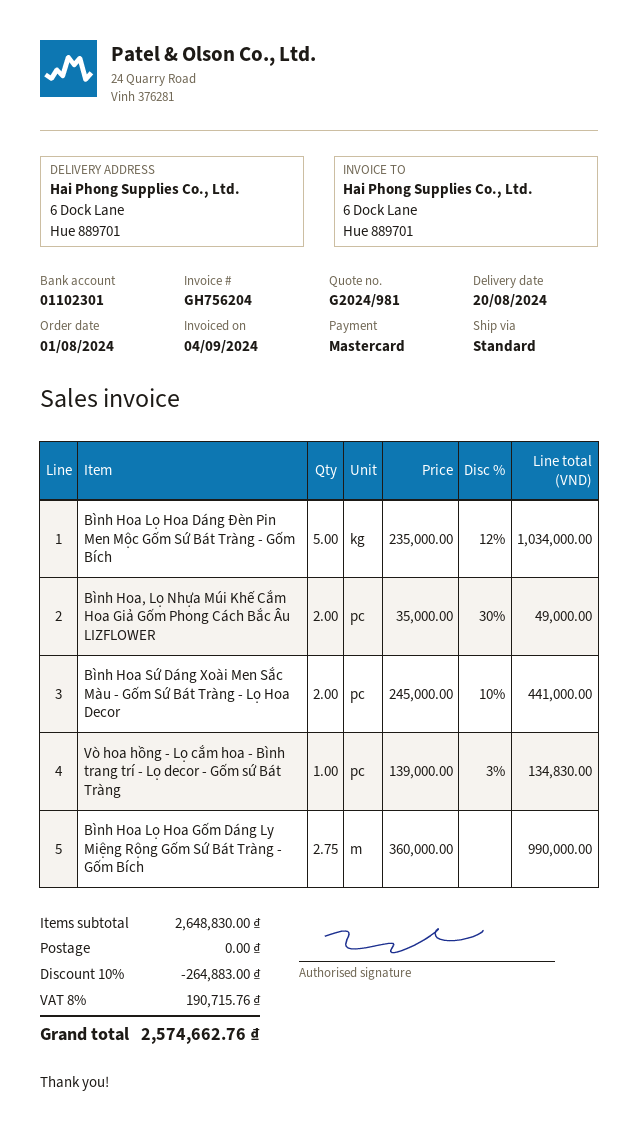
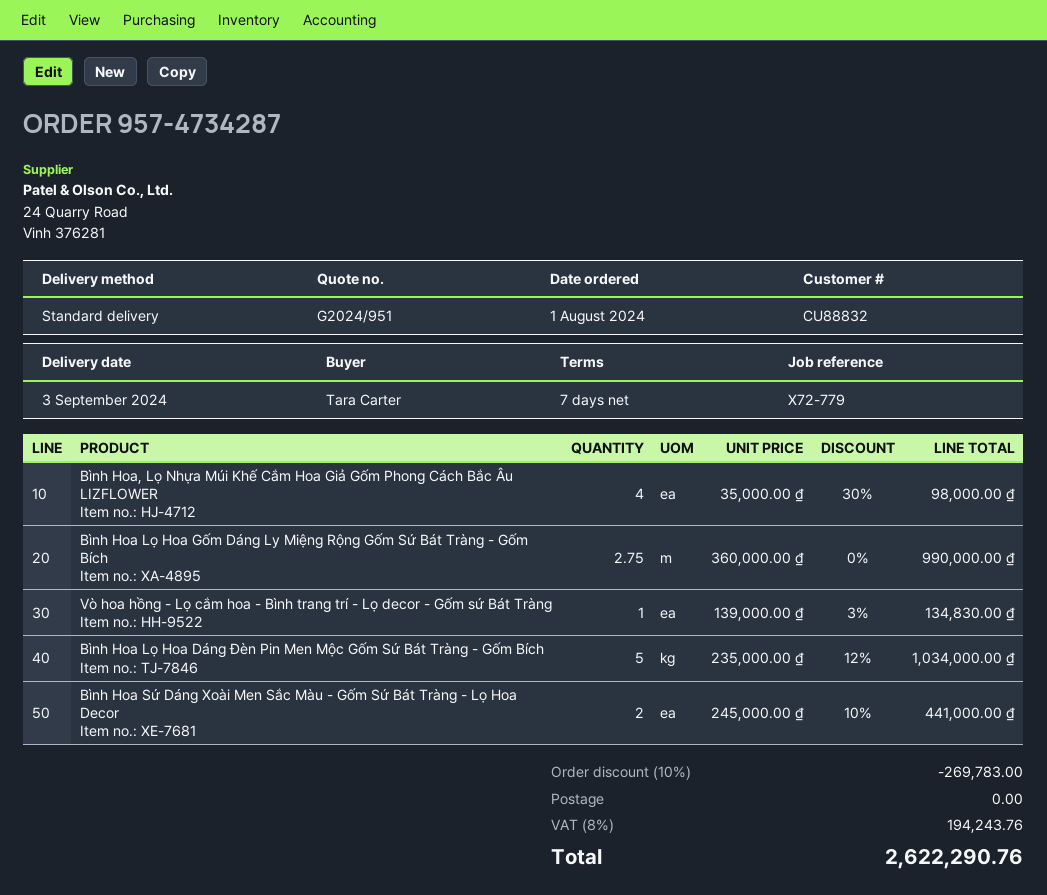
quote number: G2024/981 -> G2024/951
delivery date: 2024-08-20 -> 2024-09-03
Bình Hoa, Lọ Nhựa Múi Khế Cắm Hoa Giả Gốm Phong Cách Bắc Âu LIZFLOWER: 2 x 35000.00 - 30% = 49000.00 -> 4 x 35000.00 - 30% = 98000.00
discount: 10% = 264883.00 -> 10% = 269783.00
tax: 8% = 190715.76 -> 8% = 194243.76
total: 2574662.76 -> 2622290.76

